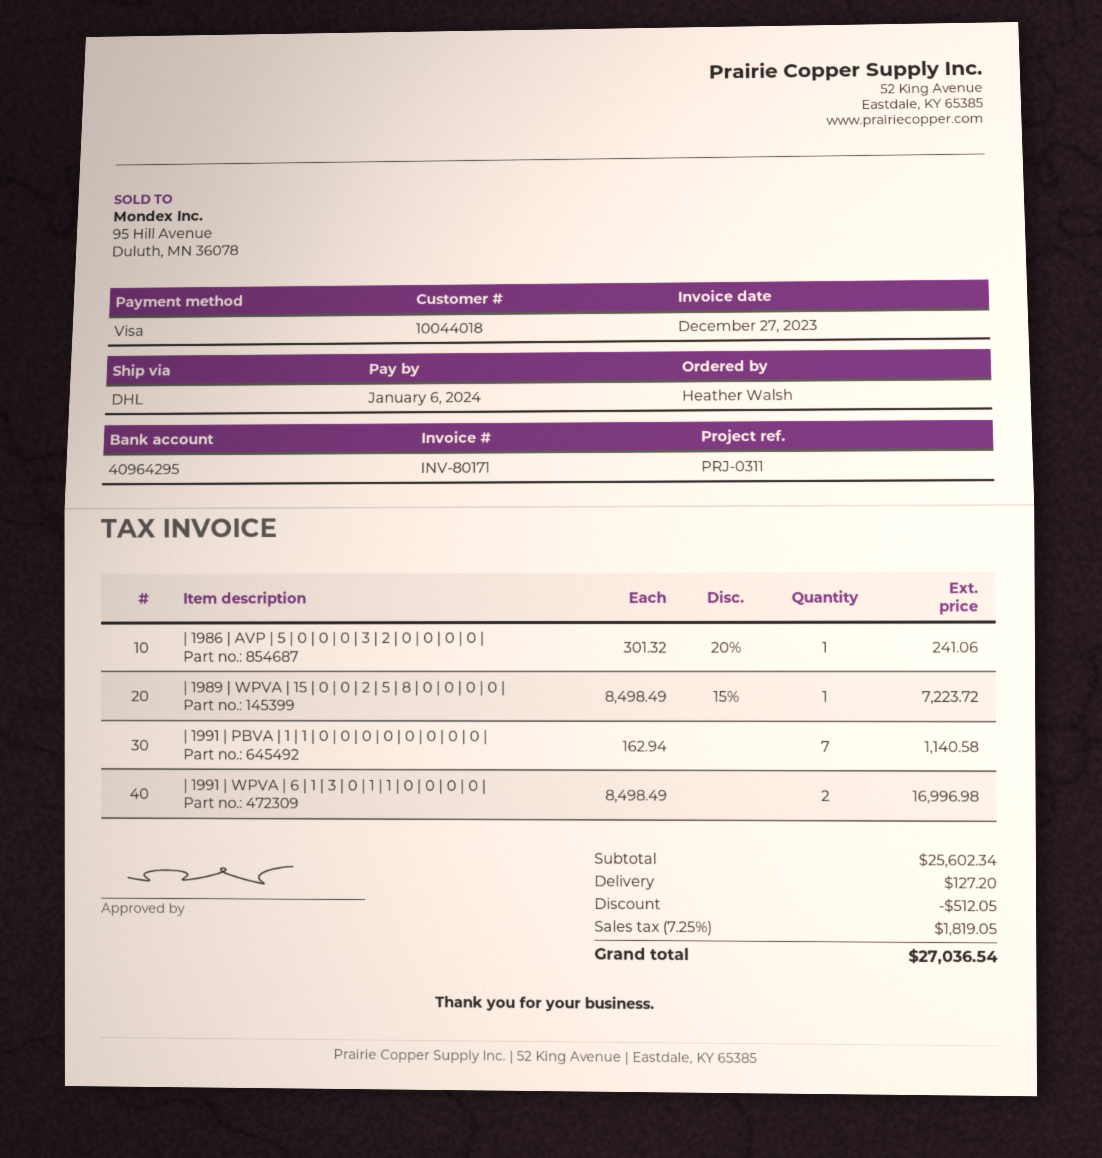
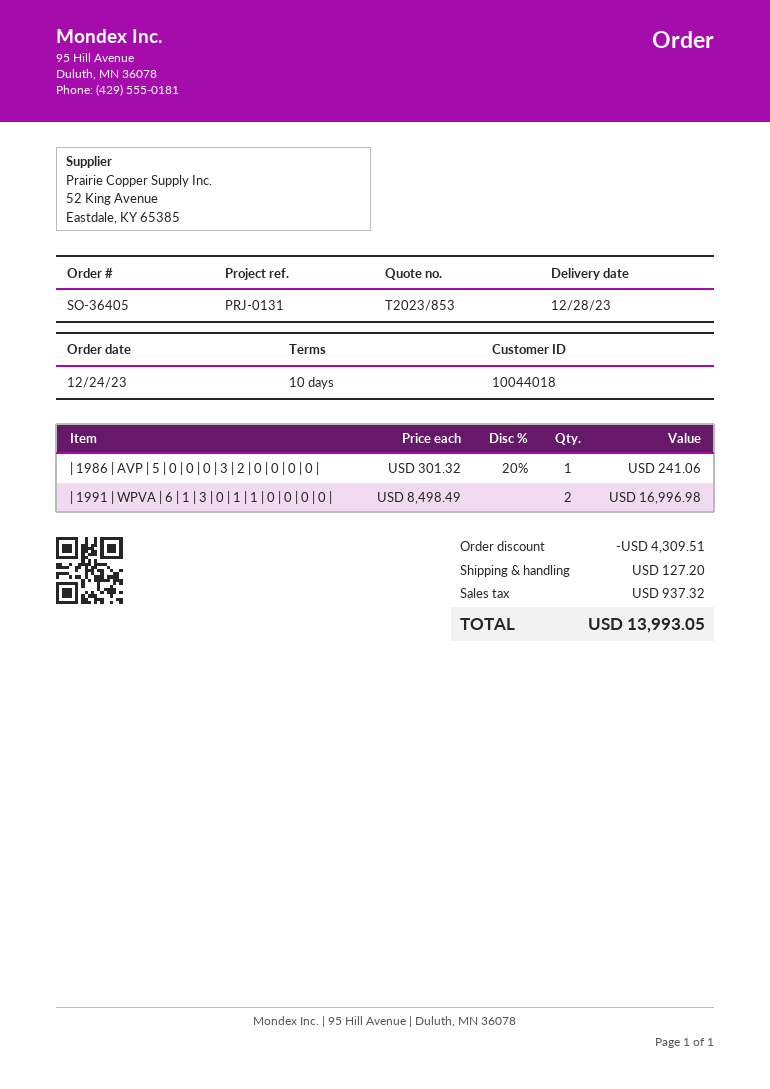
reference: PRJ-0311 -> PRJ-0131
| 1989 | WPVA | 15 | 0 | 0 | 2 | 5 | 8 | 0 | 0 | 0 | 0 |: 1 x 8498.49 - 15% = 7223.72 -> none
| 1991 | PBVA | 1 | 1 | 0 | 0 | 0 | 0 | 0 | 0 | 0 | 0 |: 7 x 162.94 = 1140.58 -> none
discount: 512.05 -> 4309.51
tax: 1819.05 -> 937.32
total: 27036.54 -> 13993.05

